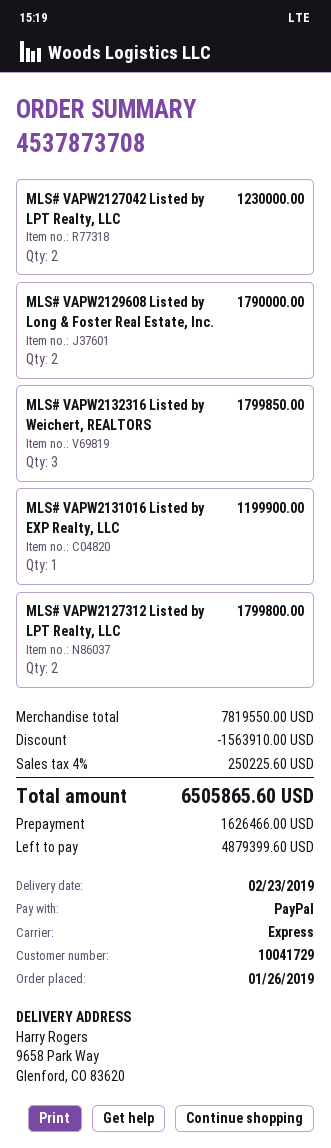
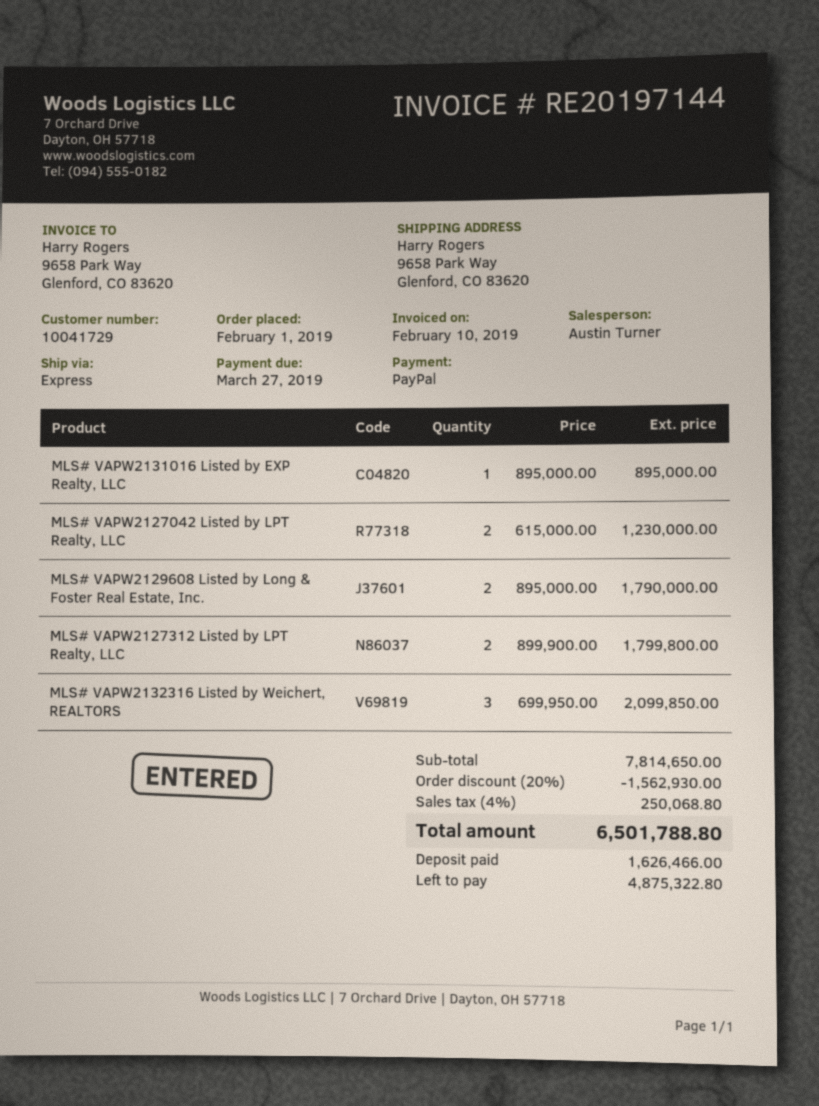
order date: 2019-01-26 -> 2019-02-01
MLS# VAPW2132316 Listed by Weichert, REALTORS: 3 for 1799850.00 -> 3 for 2099850.00
MLS# VAPW2131016 Listed by EXP Realty, LLC: 1 for 1199900.00 -> 1 for 895000.00
subtotal: 7819550.00 -> 7814650.00
discount: 1563910.00 -> 1562930.00
tax: 4% = 250225.60 -> 4% = 250068.80
total: 6505865.60 -> 6501788.80
balance: 4879399.60 -> 4875322.80

